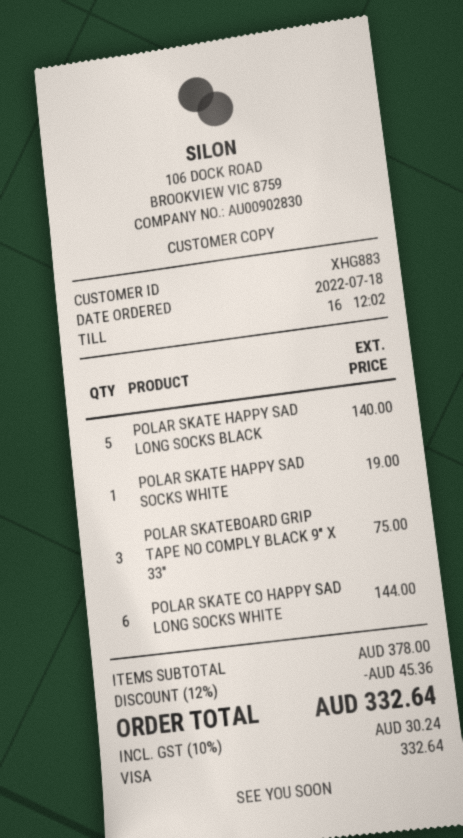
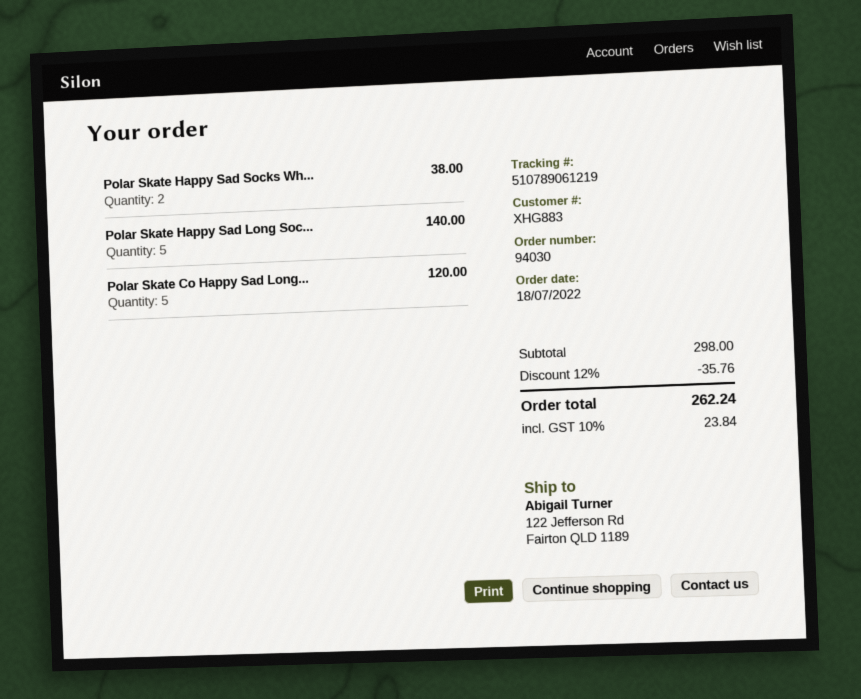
POLAR SKATE HAPPY SAD SOCKS WHITE: 1 for 19.00 -> 2 for 38.00
POLAR SKATEBOARD GRIP TAPE NO COMPLY BLACK 9" X 33": 3 for 75.00 -> none
POLAR SKATE CO HAPPY SAD LONG SOCKS WHITE: 6 for 144.00 -> 5 for 120.00
subtotal: 378.00 -> 298.00
discount: 12% = 45.36 -> 12% = 35.76
tax: 10% = 30.24 -> 10% = 23.84
total: 332.64 -> 262.24

